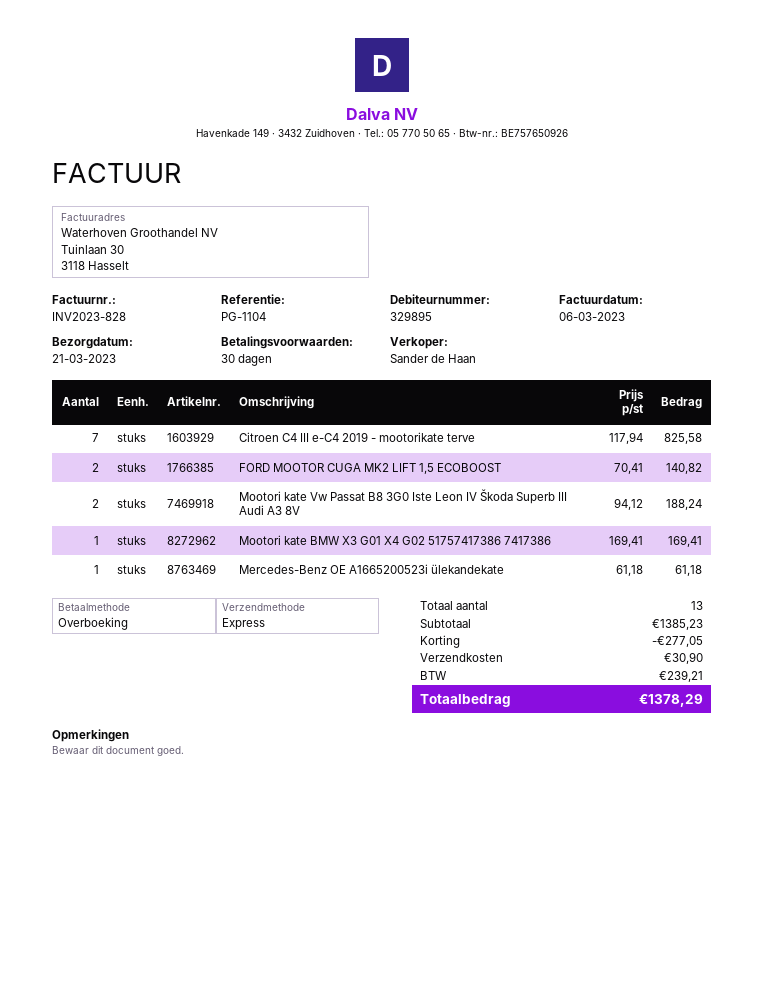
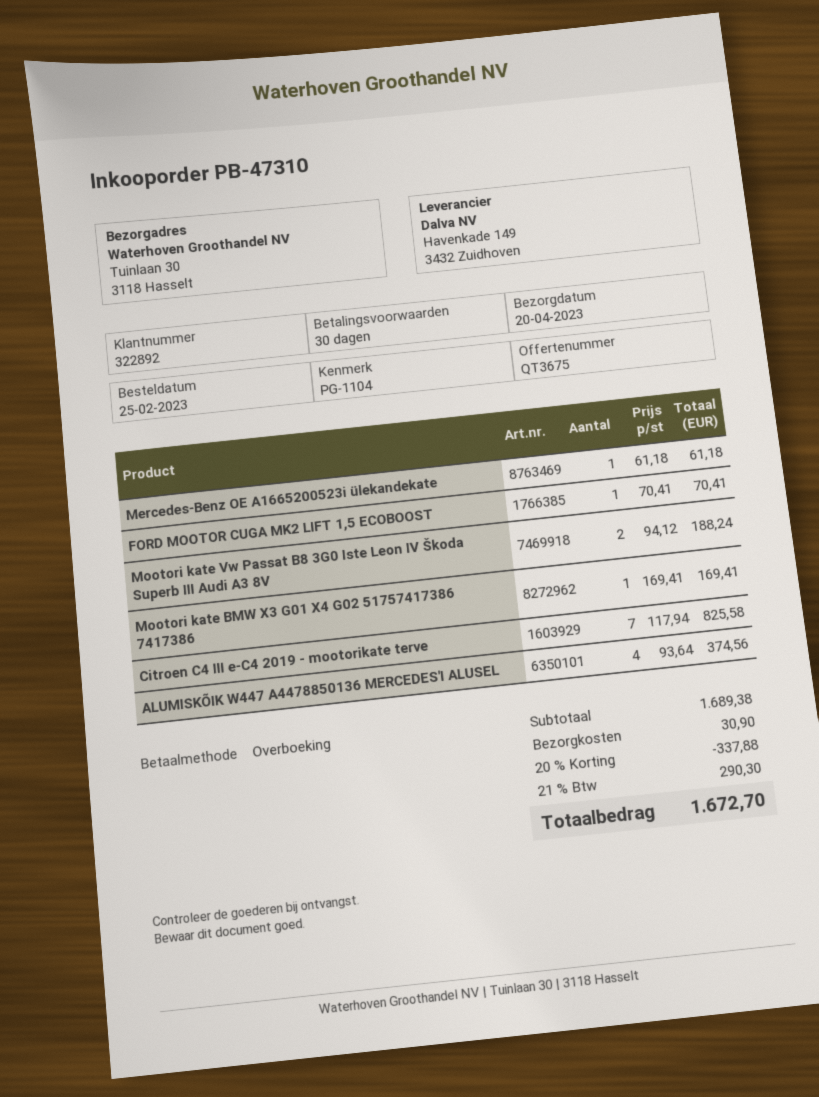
delivery date: 2023-03-21 -> 2023-04-20
customer number: 329895 -> 322892
FORD MOOTOR CUGA MK2 LIFT 1,5 ECOBOOST: 2 x 70.41 = 140.82 -> 1 x 70.41 = 70.41
ALUMISKÕIK W447 A4478850136 MERCEDES'I ALUSEL: none -> 4 x 93.64 = 374.56
subtotal: 1385.23 -> 1689.38
discount: 277.05 -> 337.88
tax: 239.21 -> 290.30
total: 1378.29 -> 1672.70

